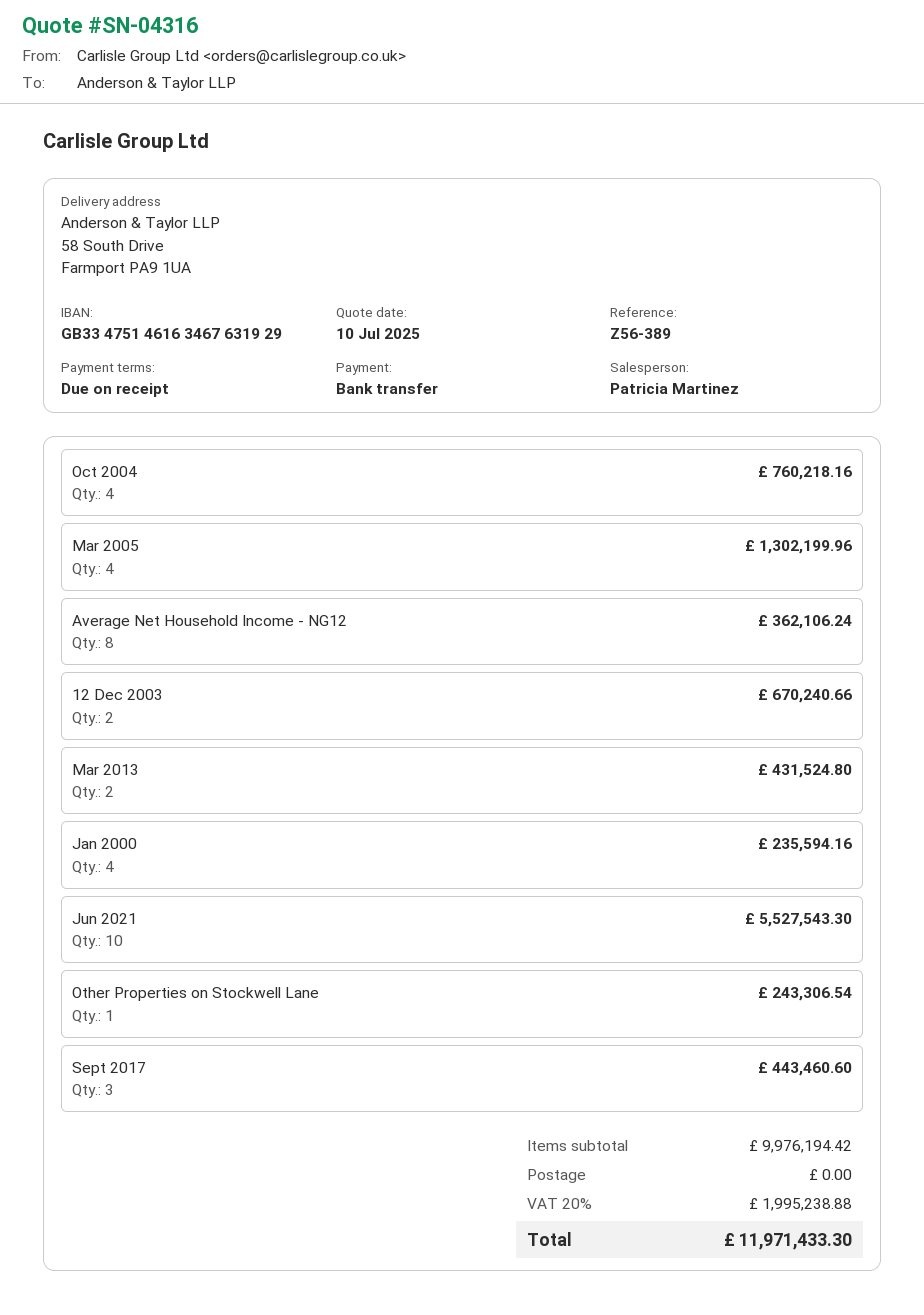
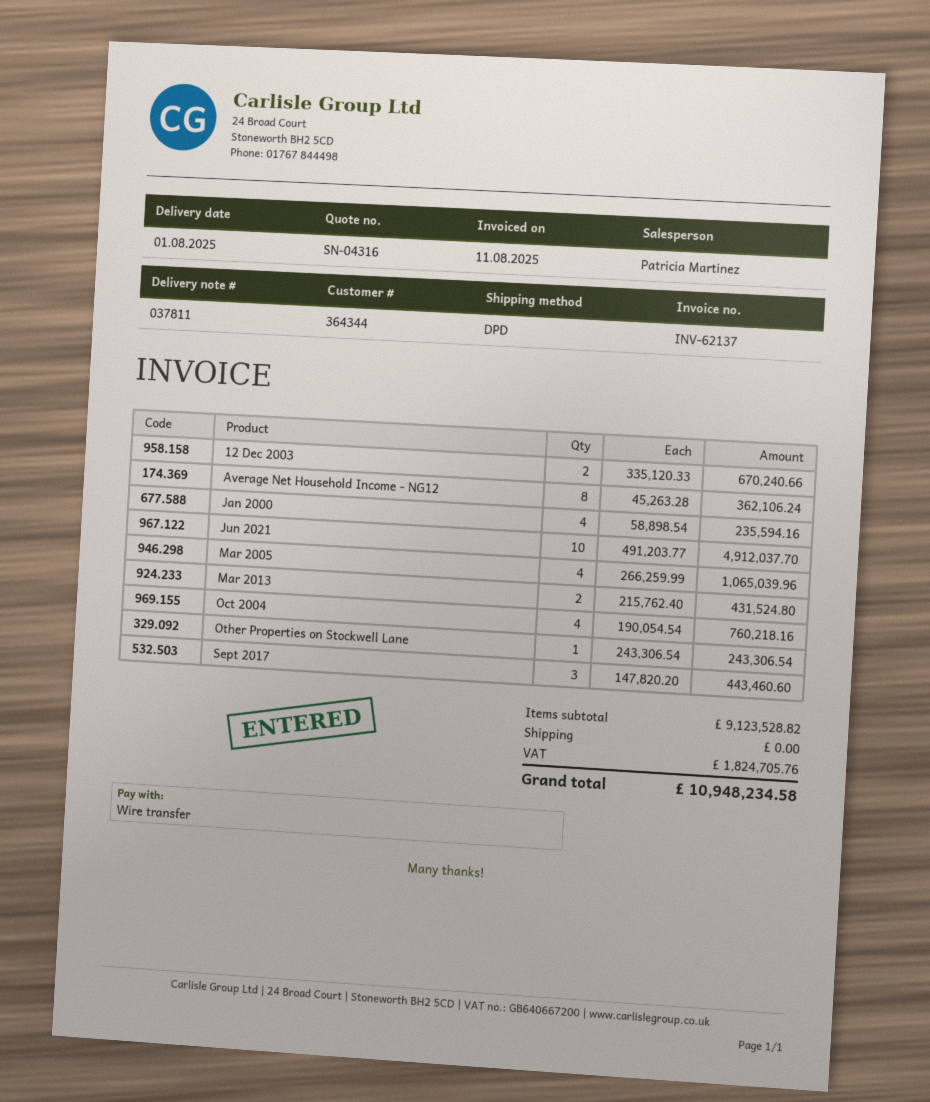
Mar 2005: 4 for 1302199.96 -> 4 for 1065039.96
Jun 2021: 10 for 5527543.30 -> 10 for 4912037.70
subtotal: 9976194.42 -> 9123528.82
tax: 1995238.88 -> 1824705.76
total: 11971433.30 -> 10948234.58

